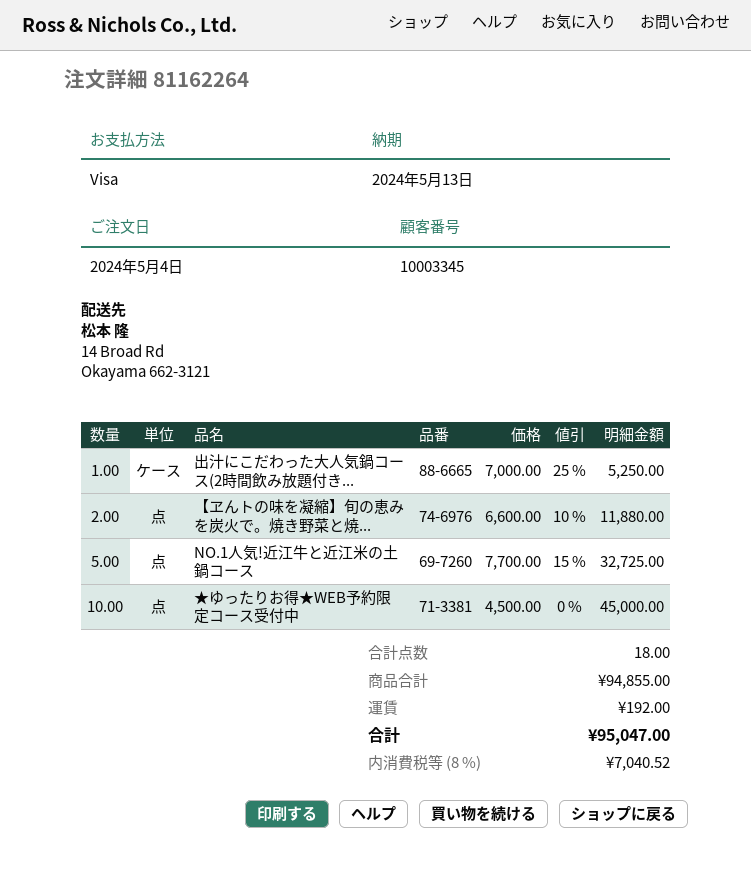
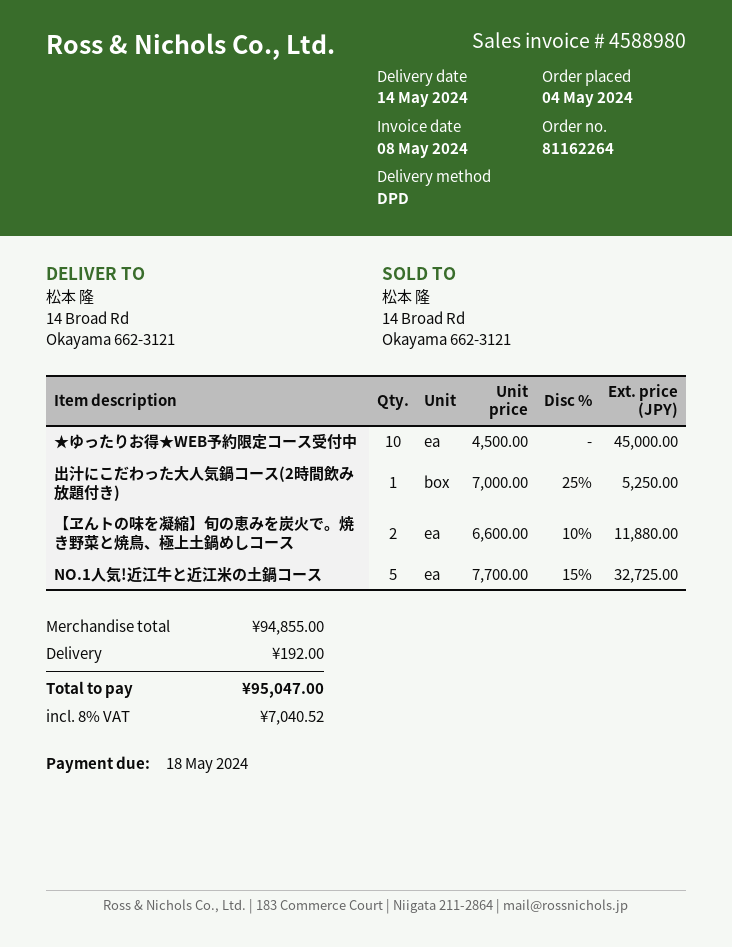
delivery date: 2024-05-13 -> 2024-05-14

